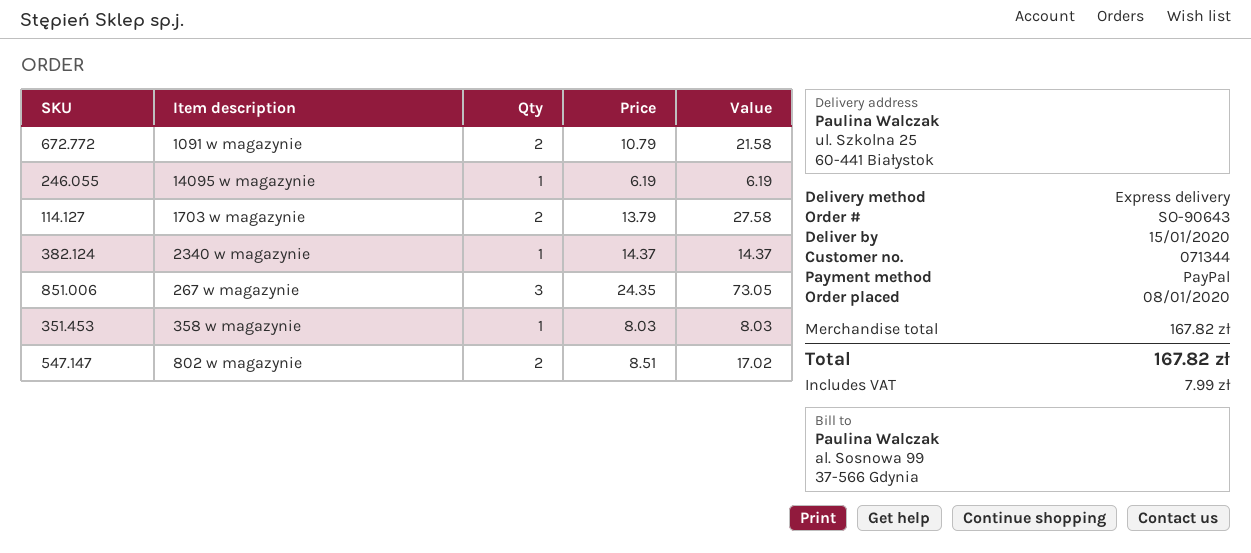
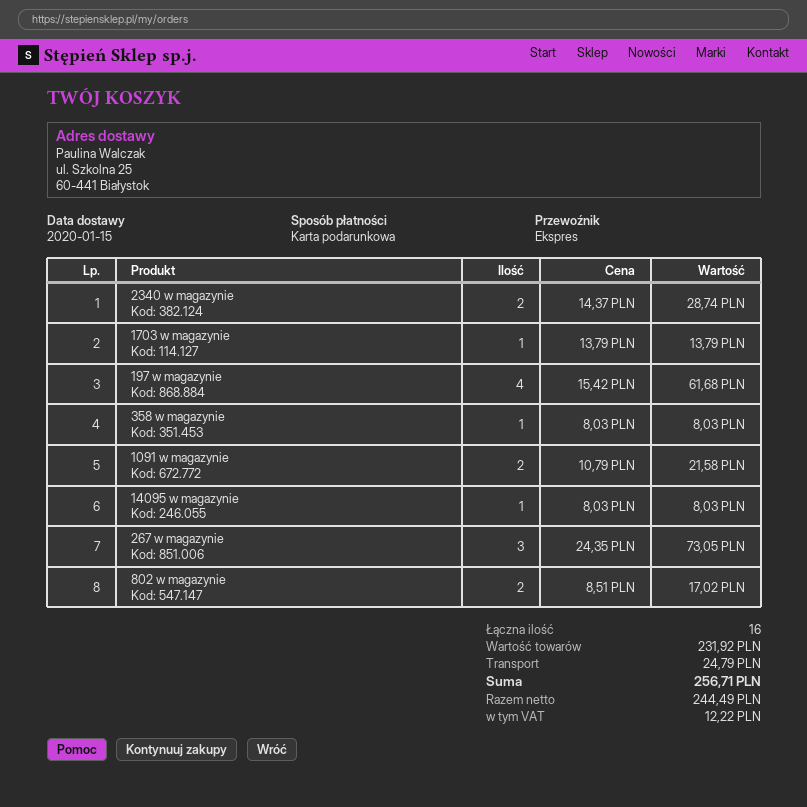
payment method: PayPal -> gift card
14095 w magazynie: 1 x 6.19 = 6.19 -> 1 x 8.03 = 8.03
1703 w magazynie: 2 x 13.79 = 27.58 -> 1 x 13.79 = 13.79
2340 w magazynie: 1 x 14.37 = 14.37 -> 2 x 14.37 = 28.74
197 w magazynie: none -> 4 x 15.42 = 61.68
subtotal: 167.82 -> 231.92
shipping: none -> 24.79
tax: 7.99 -> 12.22
total: 167.82 -> 256.71

